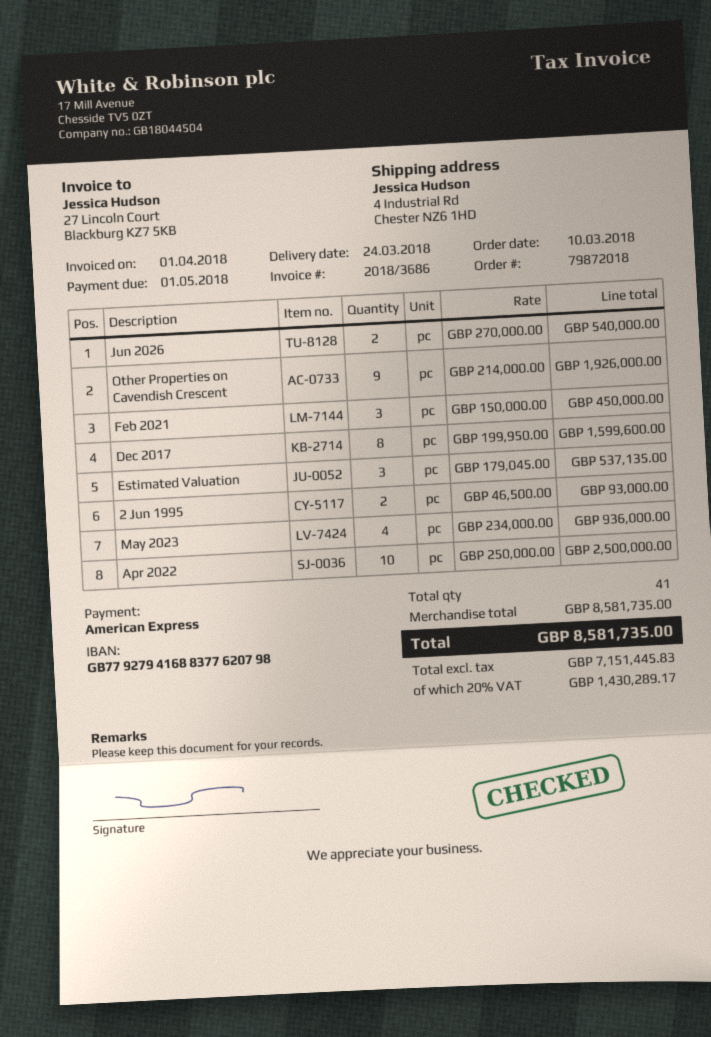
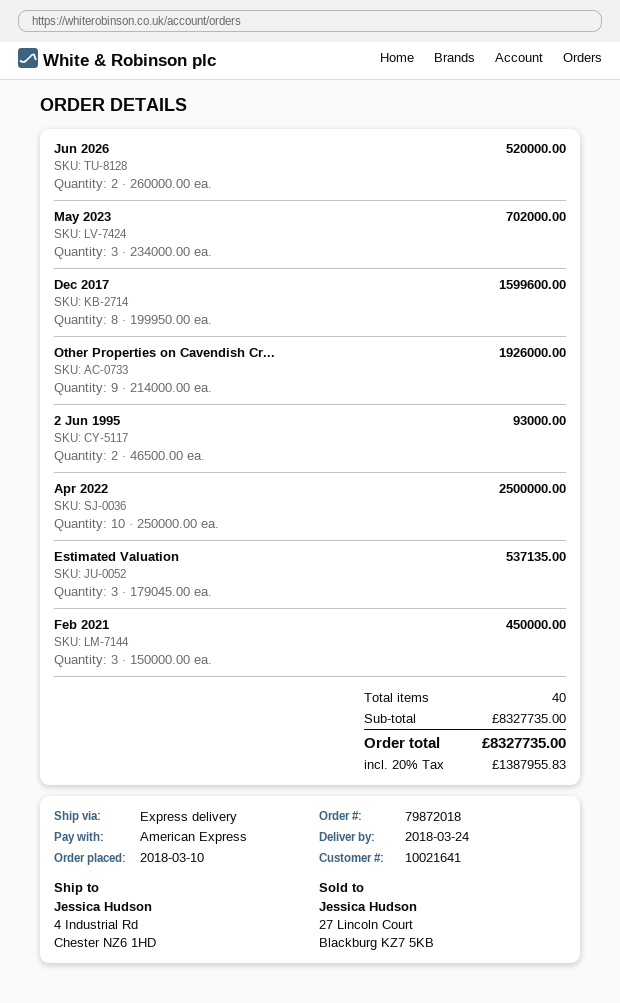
Jun 2026: 2 x 270000.00 = 540000.00 -> 2 x 260000.00 = 520000.00
May 2023: 4 x 234000.00 = 936000.00 -> 3 x 234000.00 = 702000.00
total quantity: 41 -> 40
subtotal: 8581735.00 -> 8327735.00
tax: 20% = 1430289.17 -> 20% = 1387955.83
total: 8581735.00 -> 8327735.00

